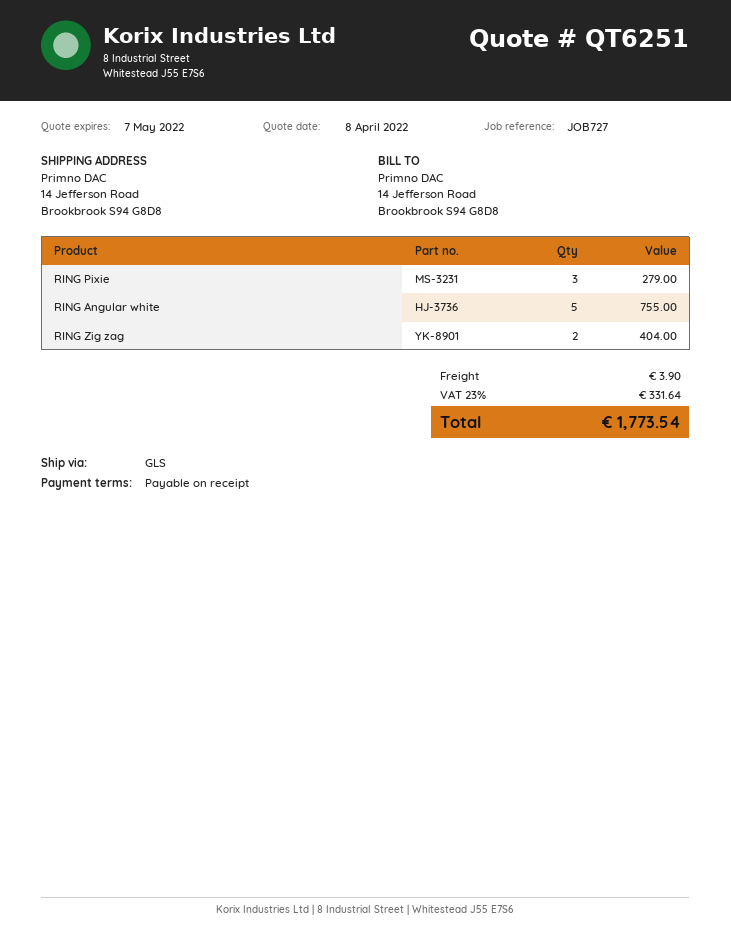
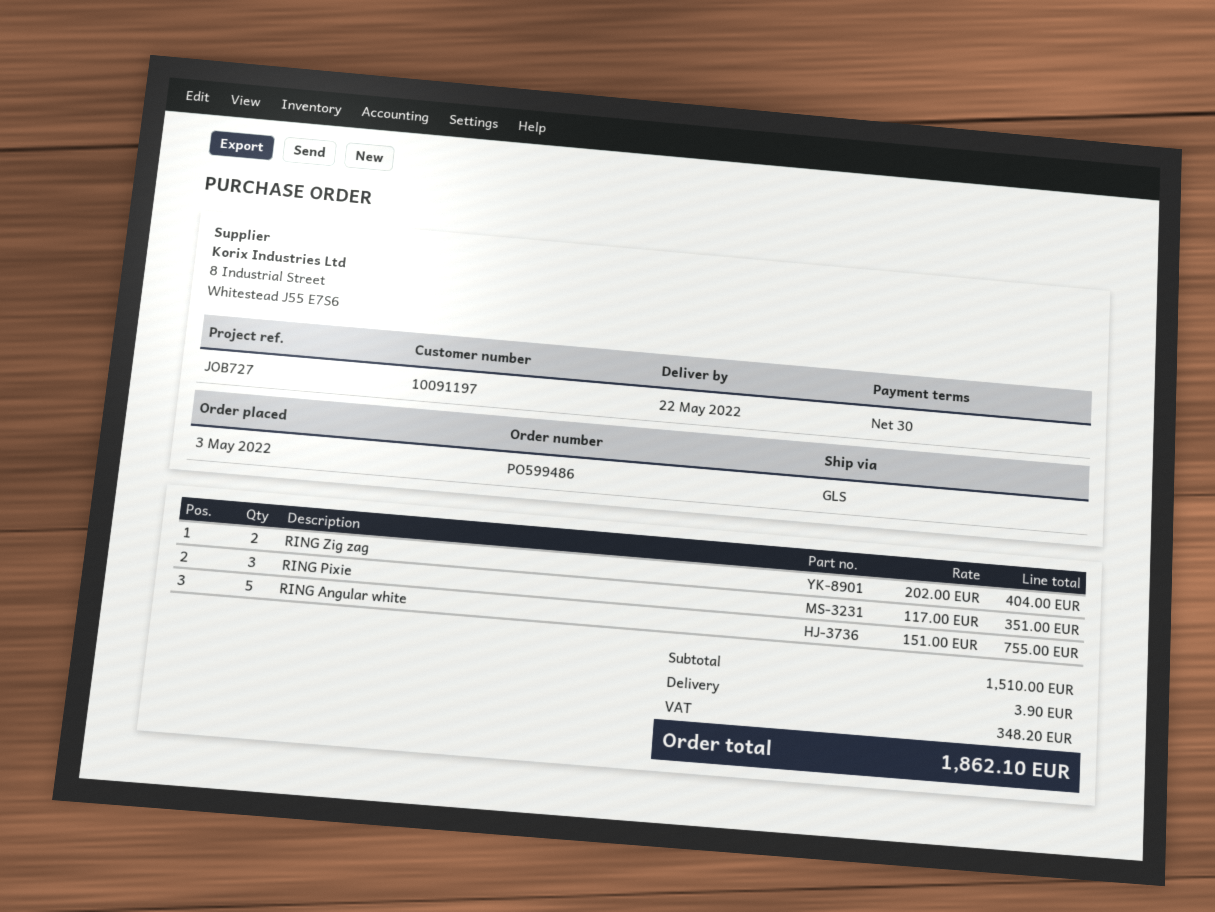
payment terms: on receipt -> 30 days
RING Pixie: 3 for 279.00 -> 3 for 351.00
tax: 331.64 -> 348.20
total: 1773.54 -> 1862.10

